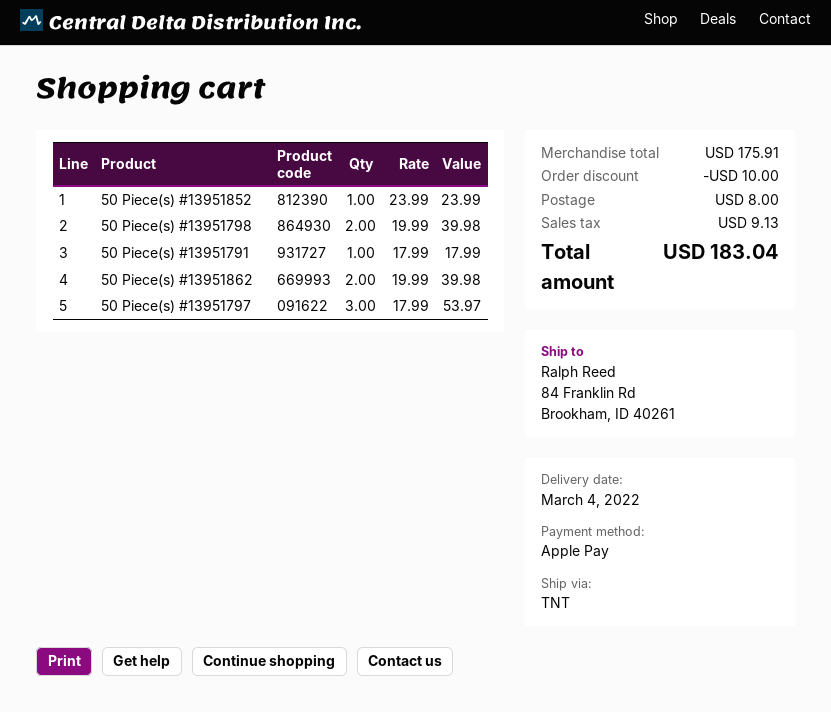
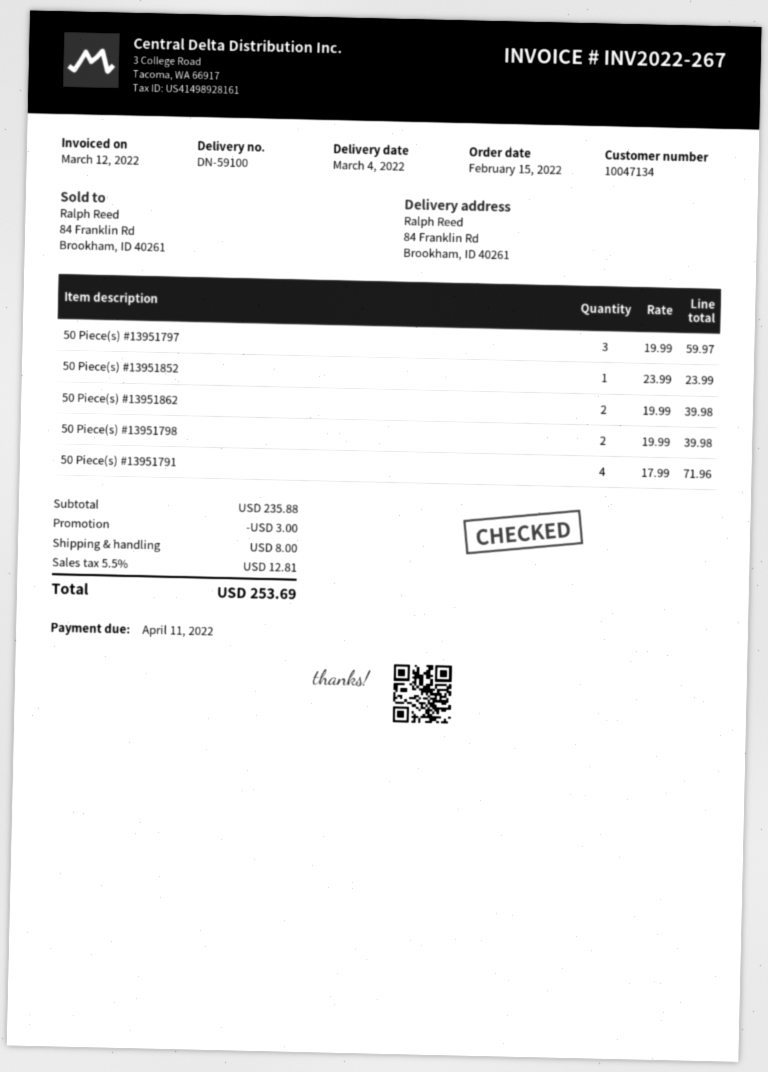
50 Piece(s) #13951791: 1 x 17.99 = 17.99 -> 4 x 17.99 = 71.96
50 Piece(s) #13951797: 3 x 17.99 = 53.97 -> 3 x 19.99 = 59.97
subtotal: 175.91 -> 235.88
discount: 10.00 -> 3.00
tax: 9.13 -> 12.81
total: 183.04 -> 253.69

